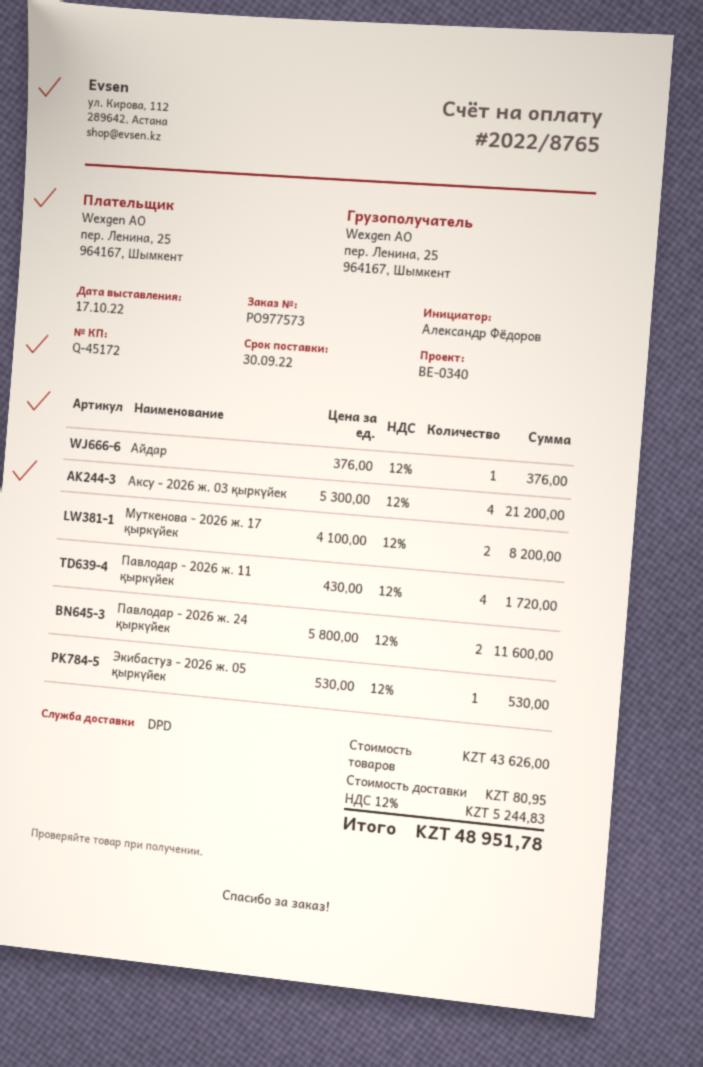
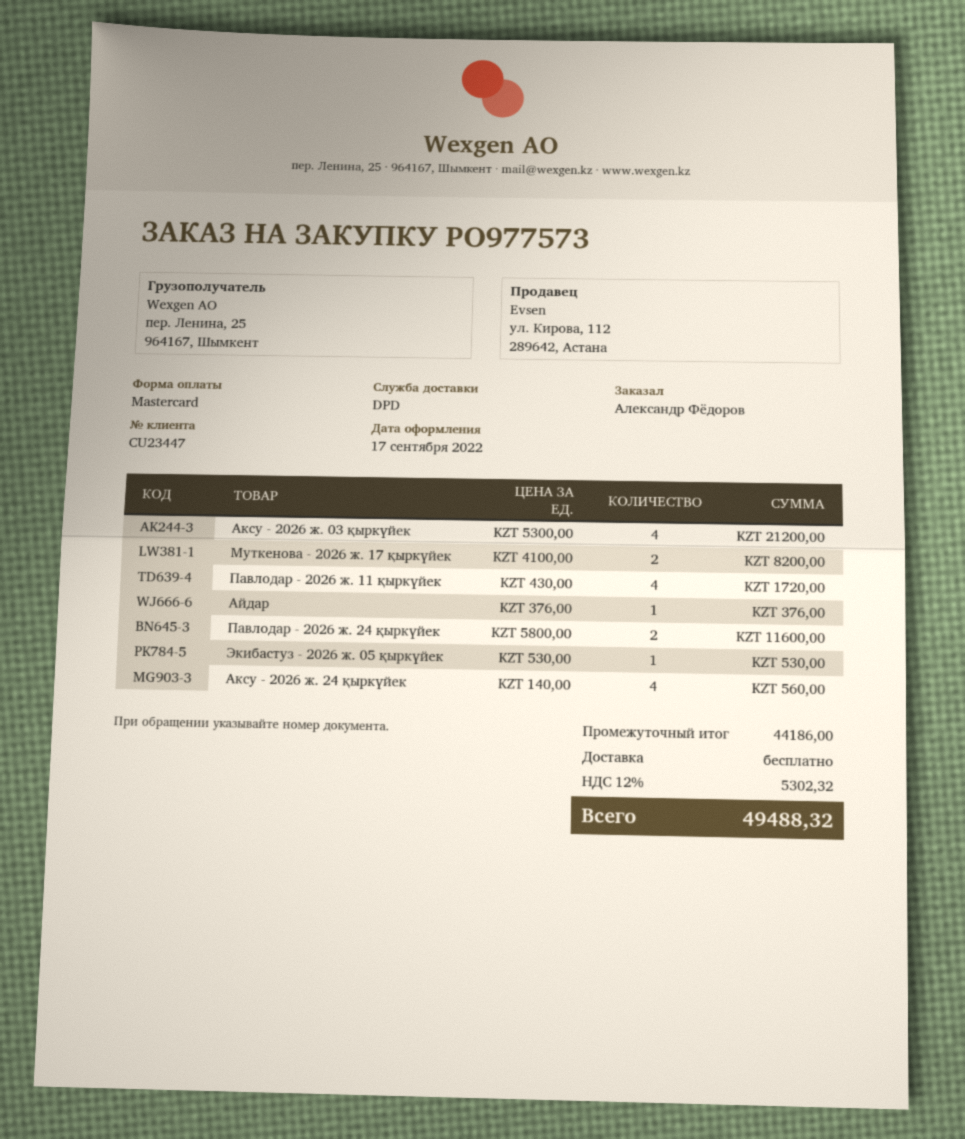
Аксу - 2026 ж. 24 қыркүйек: none -> 4 x 140.00 = 560.00
subtotal: 43626.00 -> 44186.00
shipping: 80.95 -> 0.00
tax: 12% = 5244.83 -> 12% = 5302.32
total: 48951.78 -> 49488.32

